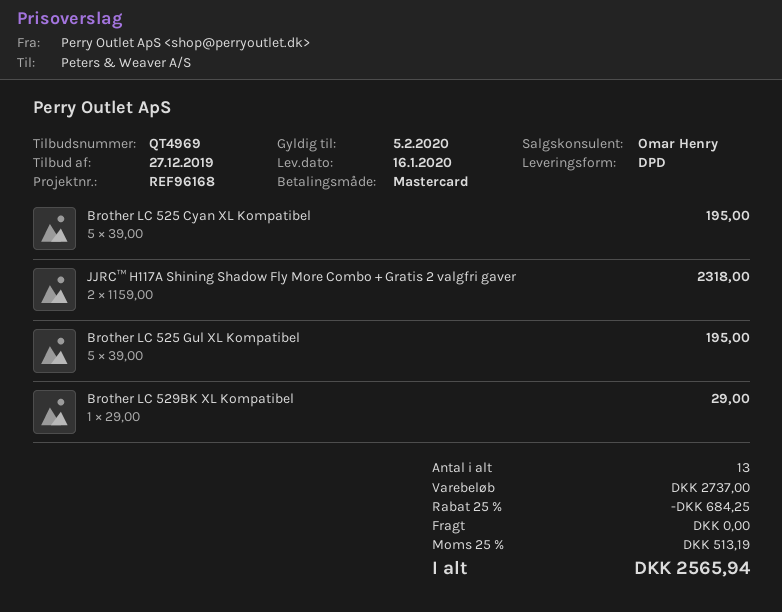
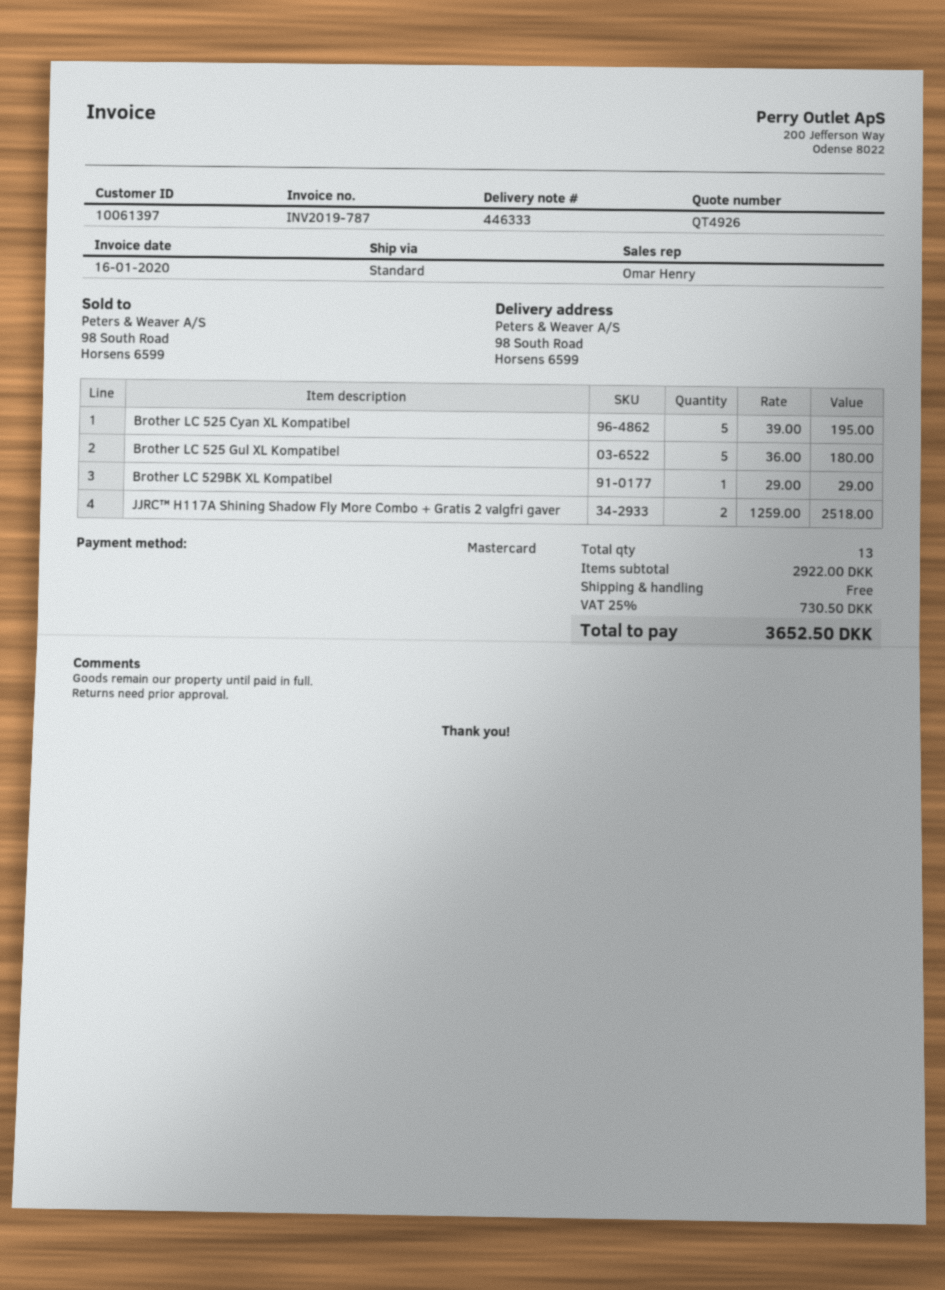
quote number: QT4969 -> QT4926
shipping method: DPD -> standard
JJRC™ H117A Shining Shadow Fly More Combo + Gratis 2 valgfri gaver: 2 x 1159.00 = 2318.00 -> 2 x 1259.00 = 2518.00
Brother LC 525 Gul XL Kompatibel: 5 x 39.00 = 195.00 -> 5 x 36.00 = 180.00
subtotal: 2737.00 -> 2922.00
discount: 25% = 684.25 -> none
tax: 25% = 513.19 -> 25% = 730.50
total: 2565.94 -> 3652.50

